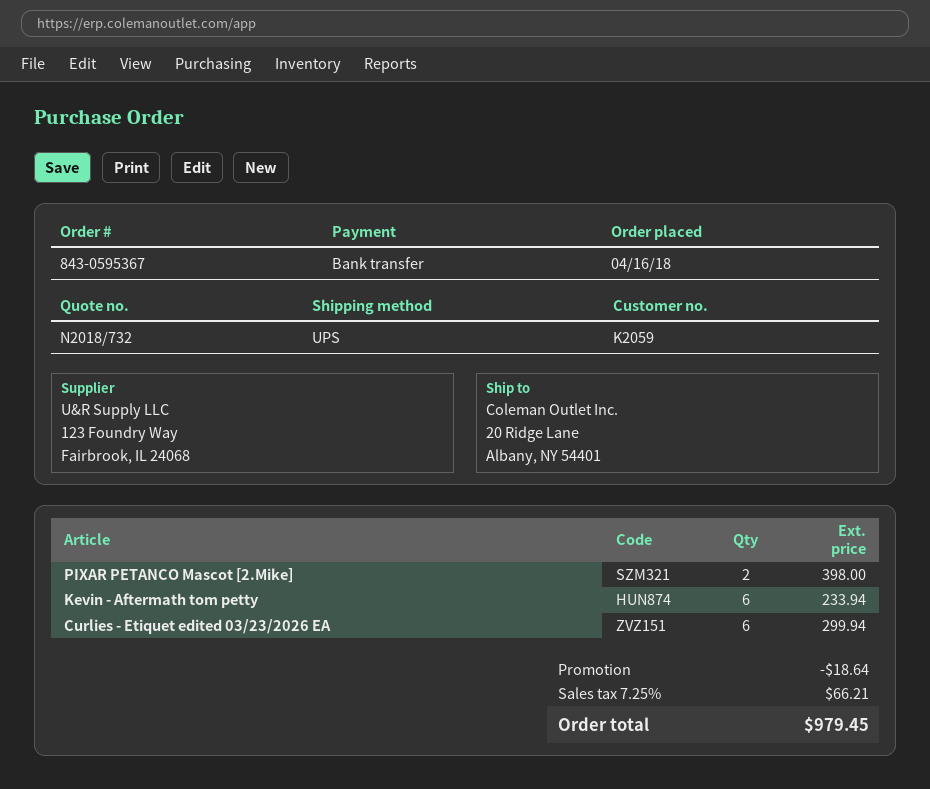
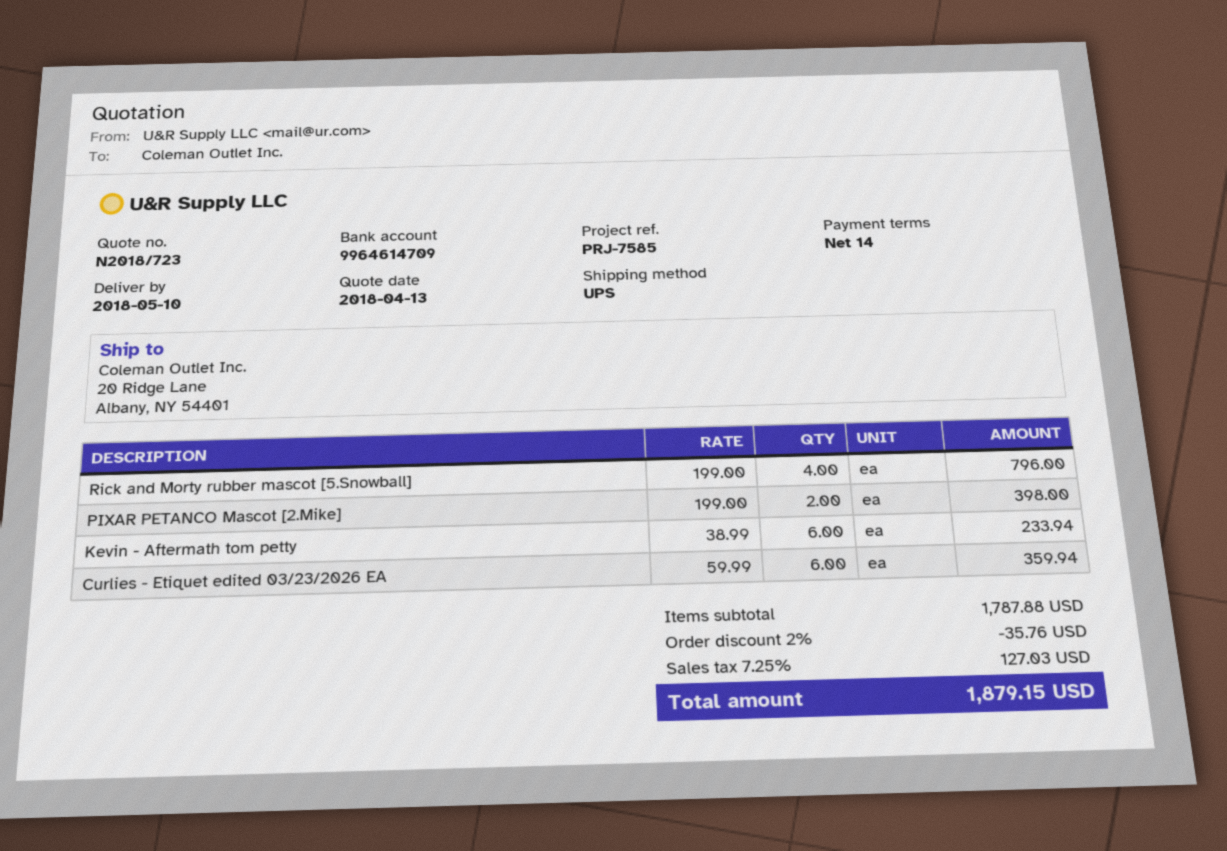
quote number: N2018/732 -> N2018/723
Curlies - Etiquet edited 03/23/2026 EA: 6 for 299.94 -> 6 for 359.94
Rick and Morty rubber mascot [5.Snowball]: none -> 4 for 796.00
discount: 18.64 -> 35.76
tax: 7.25% = 66.21 -> 7.25% = 127.03
total: 979.45 -> 1879.15

